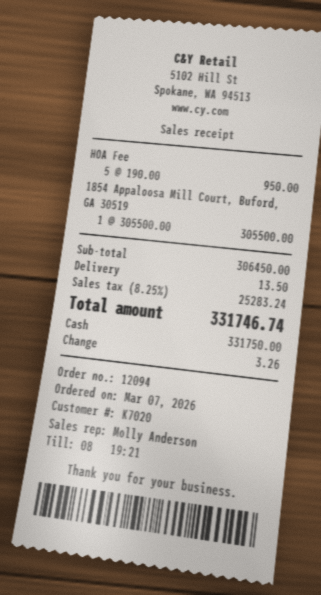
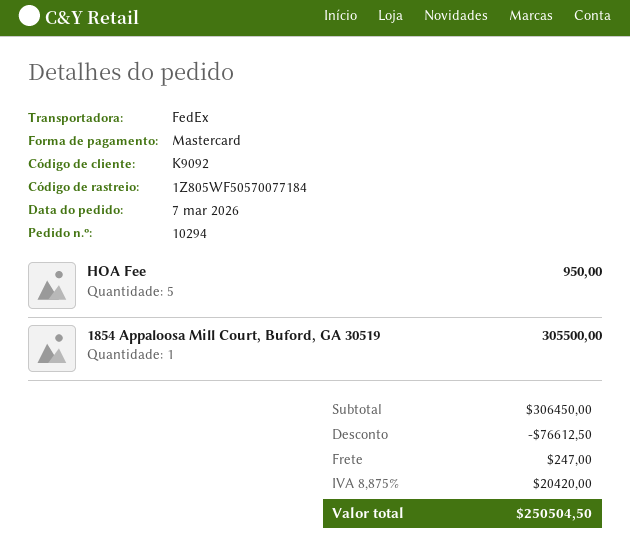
order number: 12094 -> 10294
customer number: K7020 -> K9092
payment method: cash -> Mastercard
discount: none -> 76612.50
shipping: 13.50 -> 247.00
tax: 8.25% = 25283.24 -> 8.875% = 20420.00
total: 331746.74 -> 250504.50

